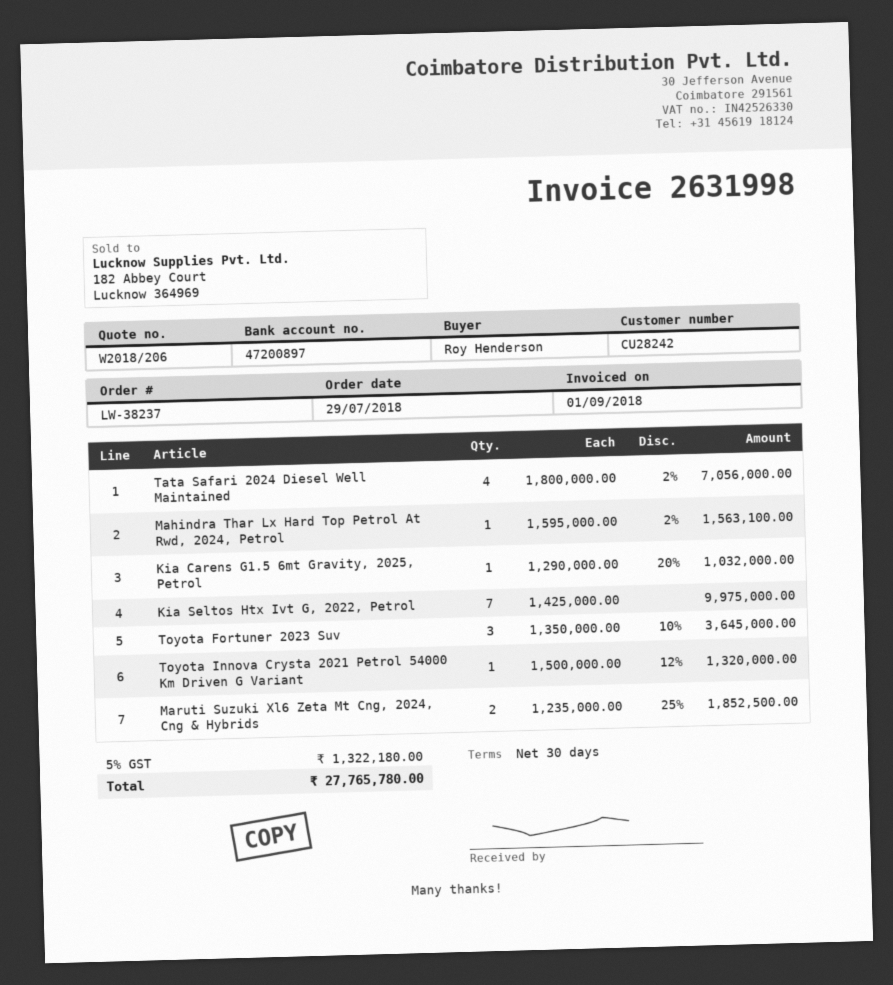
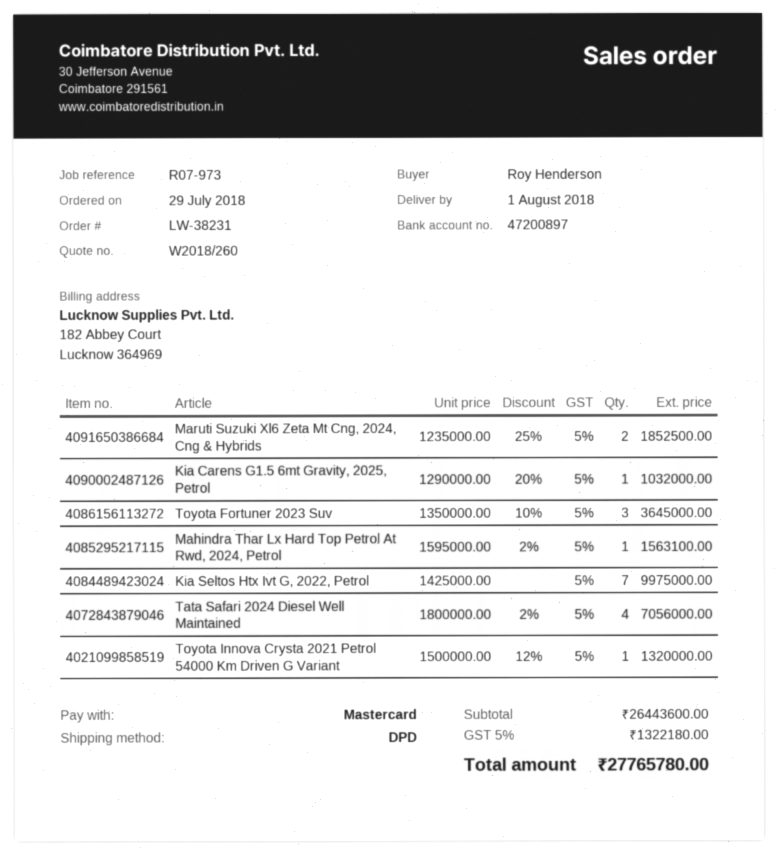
quote number: W2018/206 -> W2018/260
order number: LW-38237 -> LW-38231

